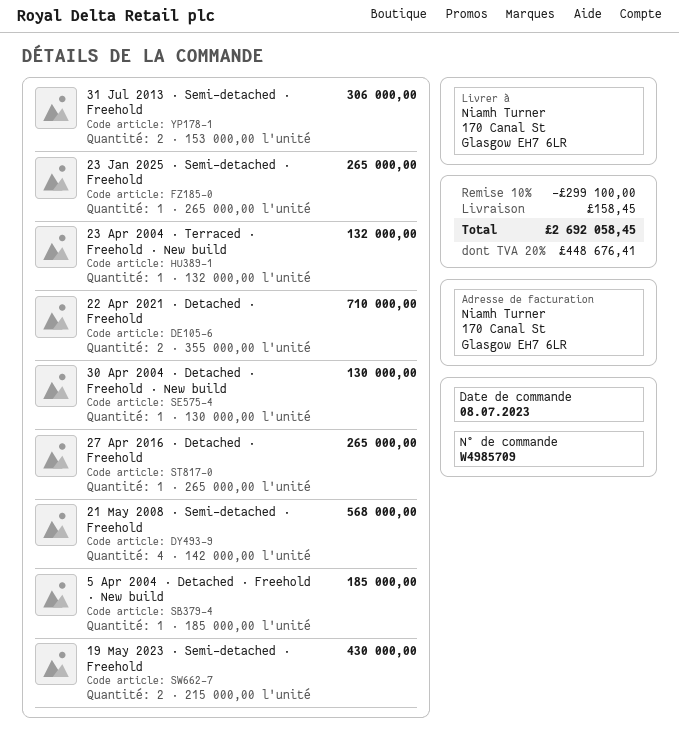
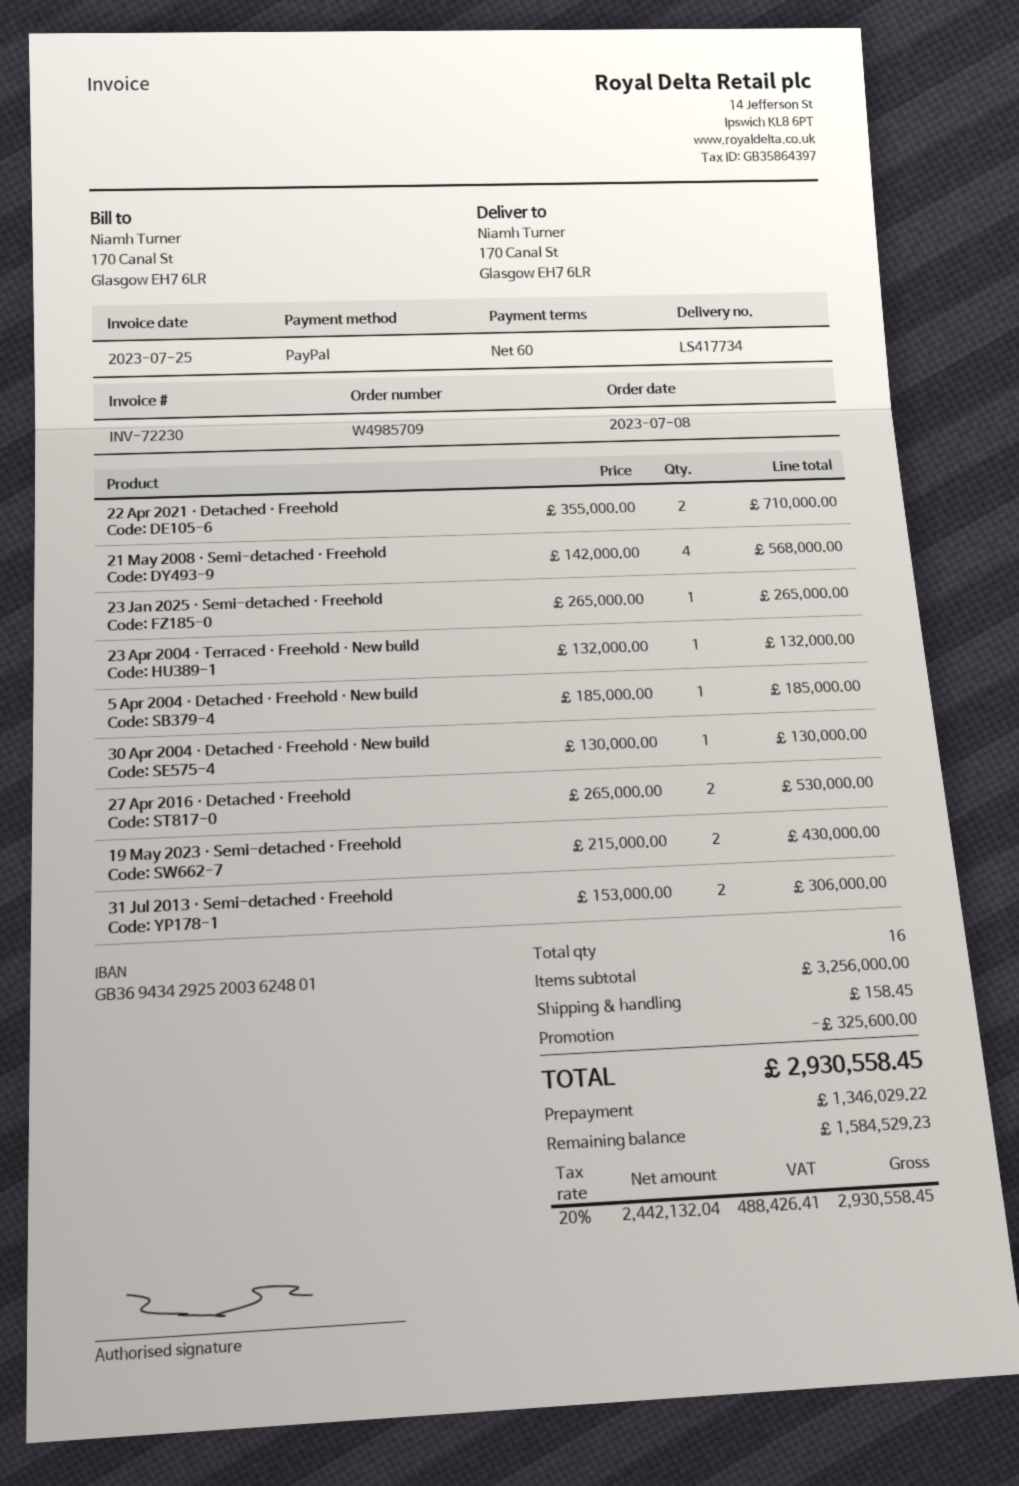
27 Apr 2016 · Detached · Freehold: 1 x 265000.00 = 265000.00 -> 2 x 265000.00 = 530000.00
discount: 299100.00 -> 325600.00
tax: 20% = 448676.41 -> 20% = 488426.41
total: 2692058.45 -> 2930558.45

